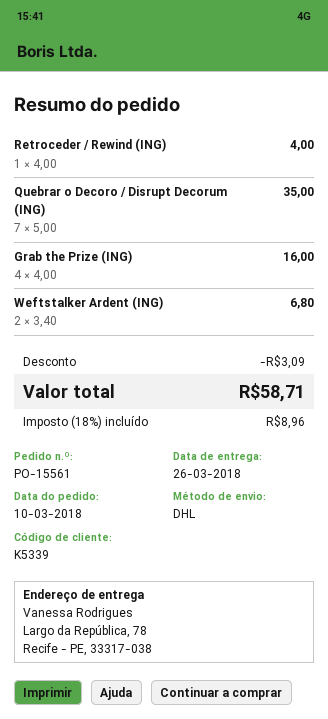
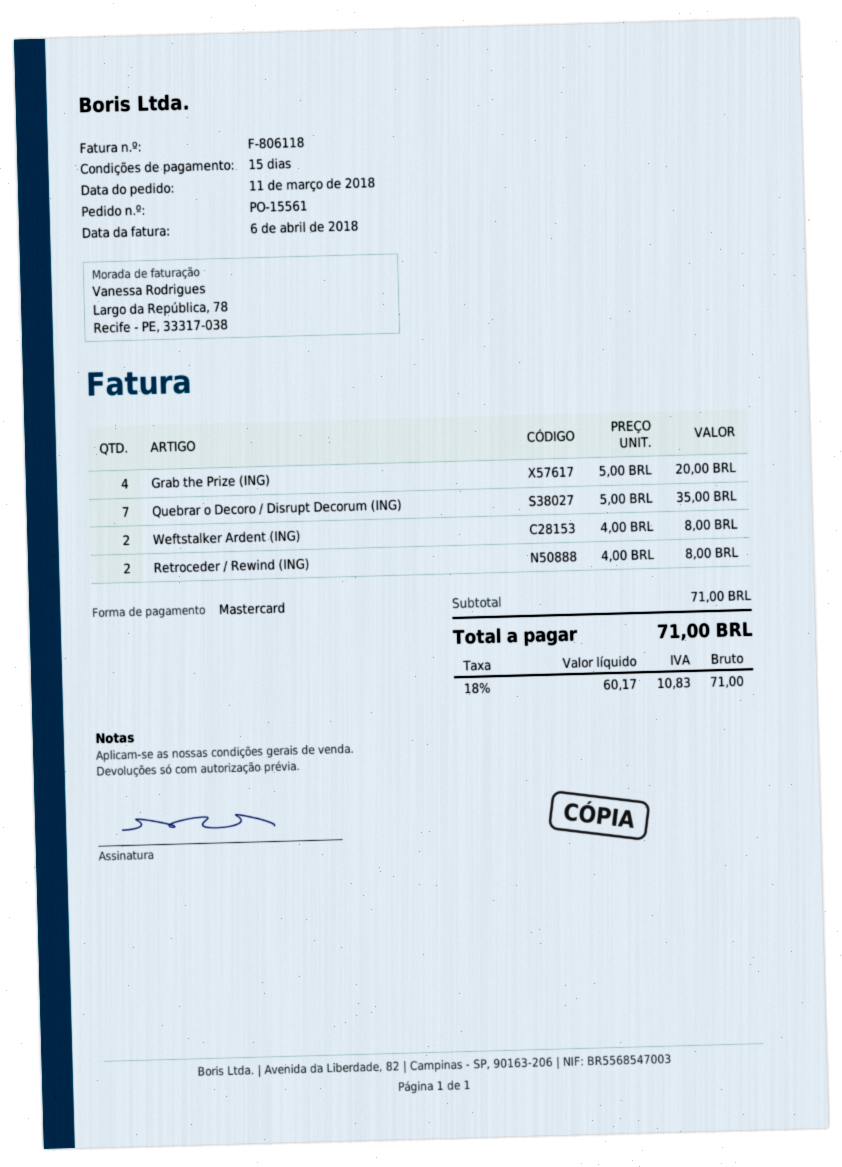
order date: 2018-03-10 -> 2018-03-11
Retroceder / Rewind (ING): 1 x 4.00 = 4.00 -> 2 x 4.00 = 8.00
Grab the Prize (ING): 4 x 4.00 = 16.00 -> 4 x 5.00 = 20.00
Weftstalker Ardent (ING): 2 x 3.40 = 6.80 -> 2 x 4.00 = 8.00
discount: 3.09 -> none
tax: 18% = 8.96 -> 18% = 10.83
total: 58.71 -> 71.00

